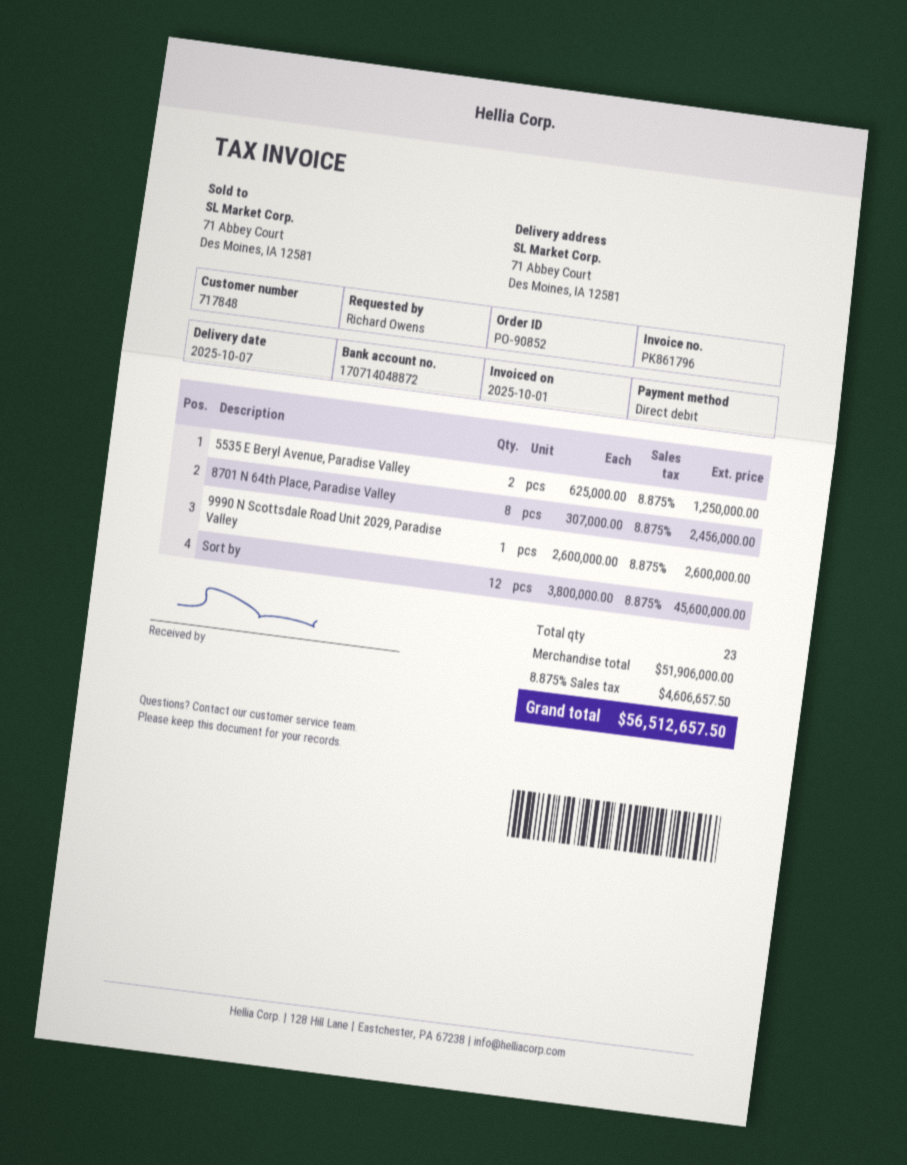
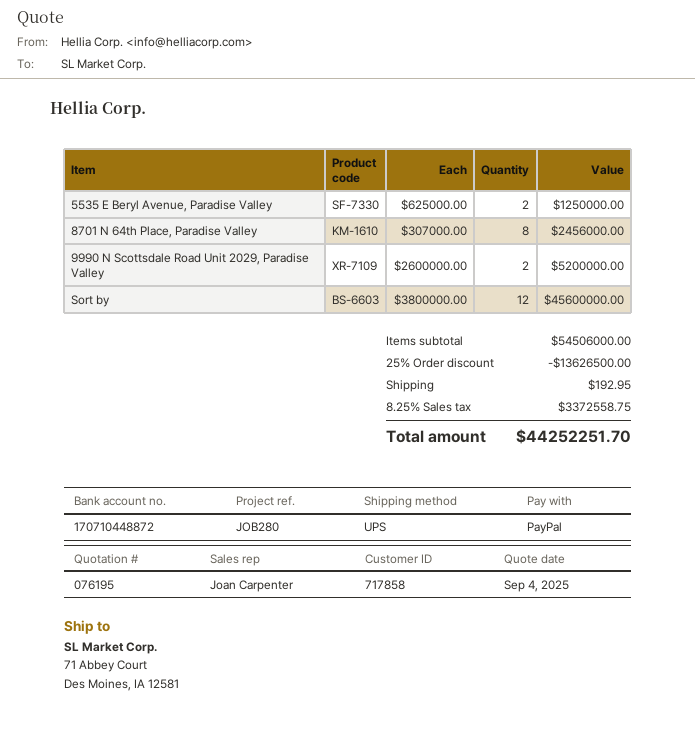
customer number: 717848 -> 717858
payment method: direct debit -> PayPal
bank account: 170714048872 -> 170710448872
9990 N Scottsdale Road Unit 2029, Paradise Valley: 1 x 2600000.00 = 2600000.00 -> 2 x 2600000.00 = 5200000.00
subtotal: 51906000.00 -> 54506000.00
discount: none -> 25% = 13626500.00
shipping: none -> 192.95
tax: 8.875% = 4606657.50 -> 8.25% = 3372558.75
total: 56512657.50 -> 44252251.70

